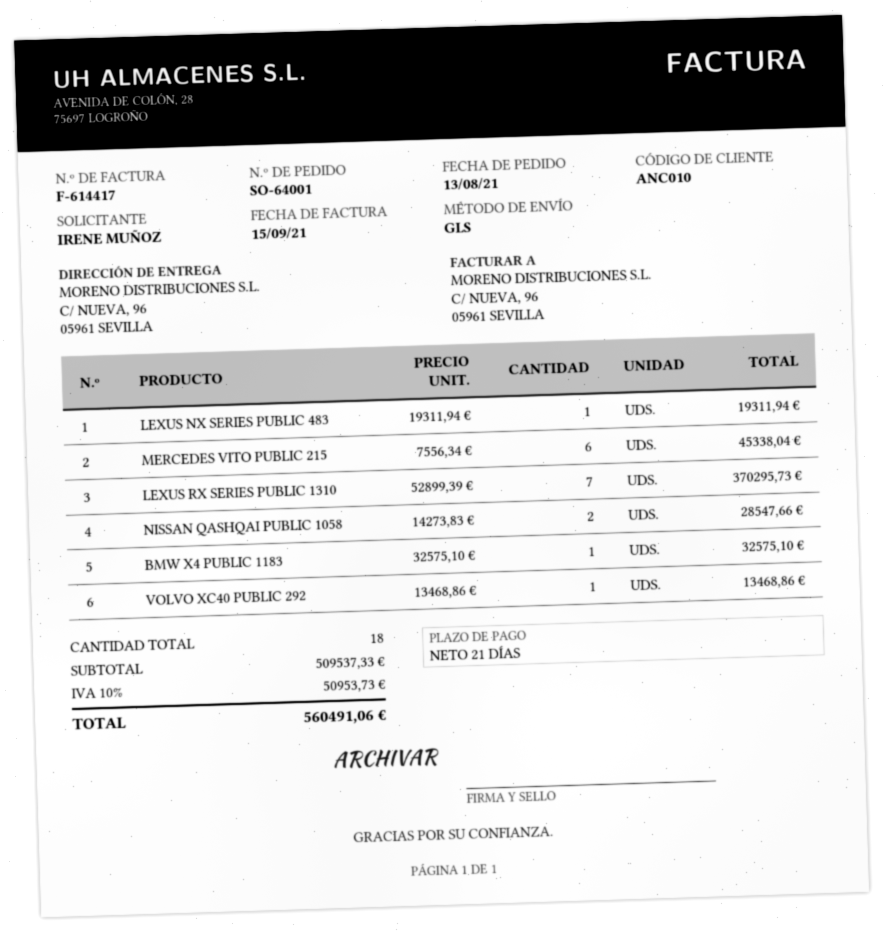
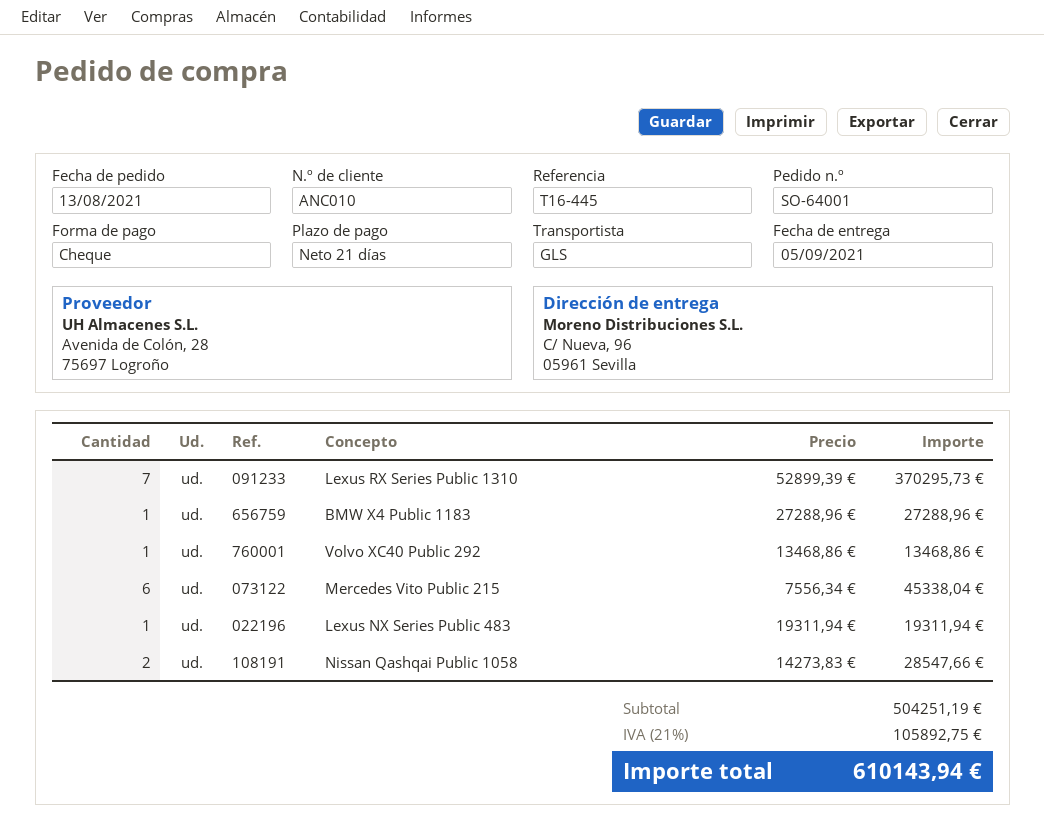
BMW X4 PUBLIC 1183: 1 x 32575.10 = 32575.10 -> 1 x 27288.96 = 27288.96
subtotal: 509537.33 -> 504251.19
tax: 10% = 50953.73 -> 21% = 105892.75
total: 560491.06 -> 610143.94

